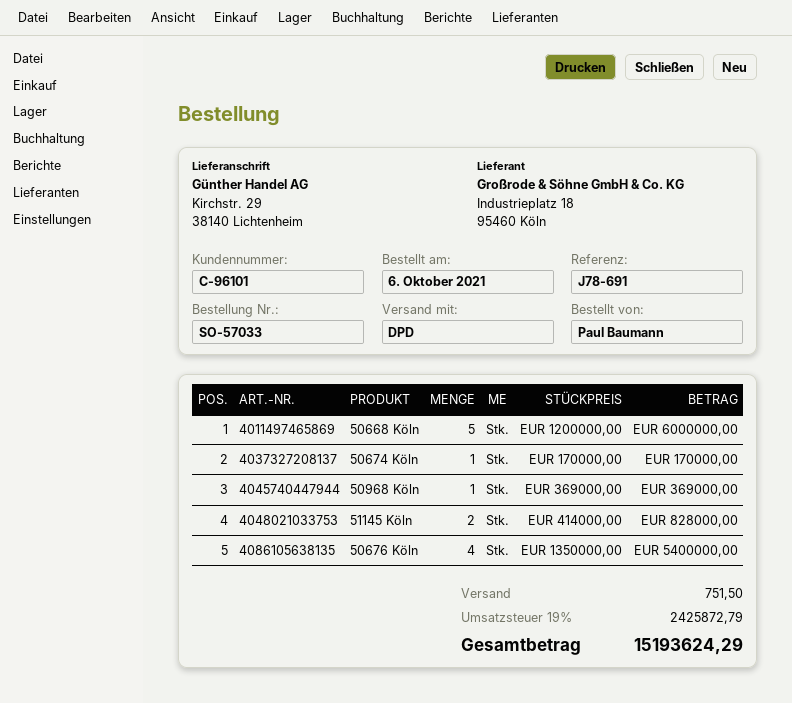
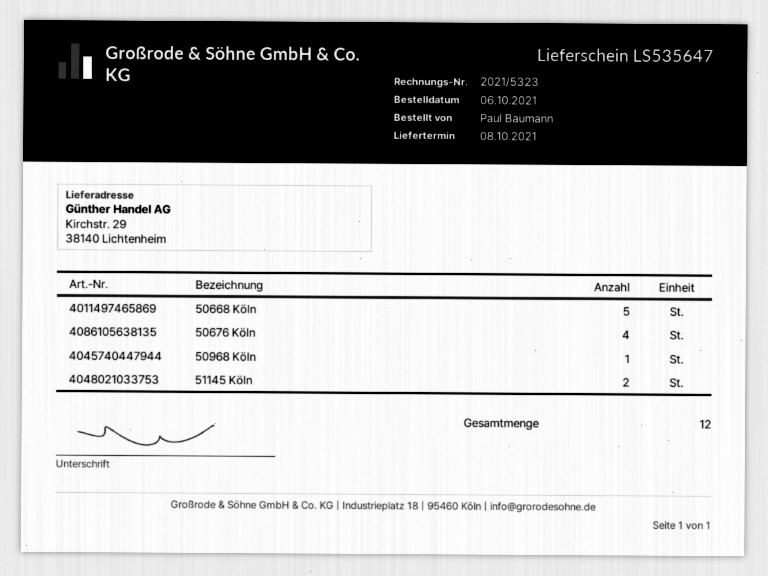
50674 Köln: 1 -> none

